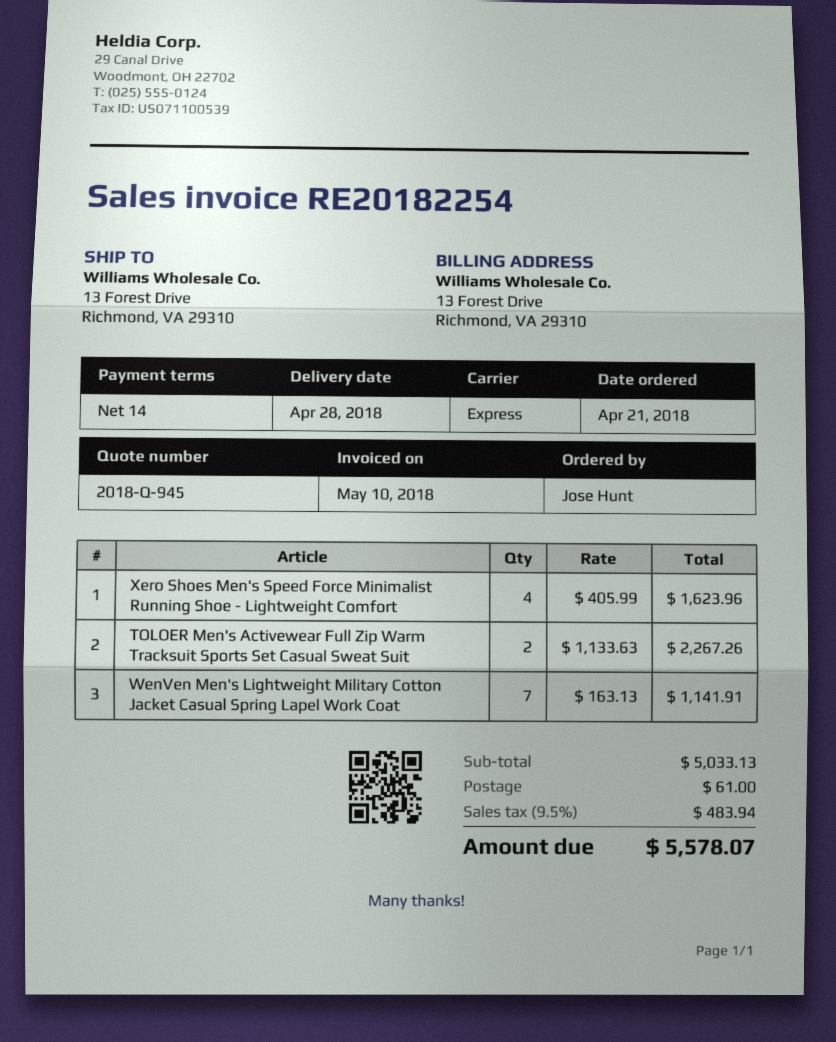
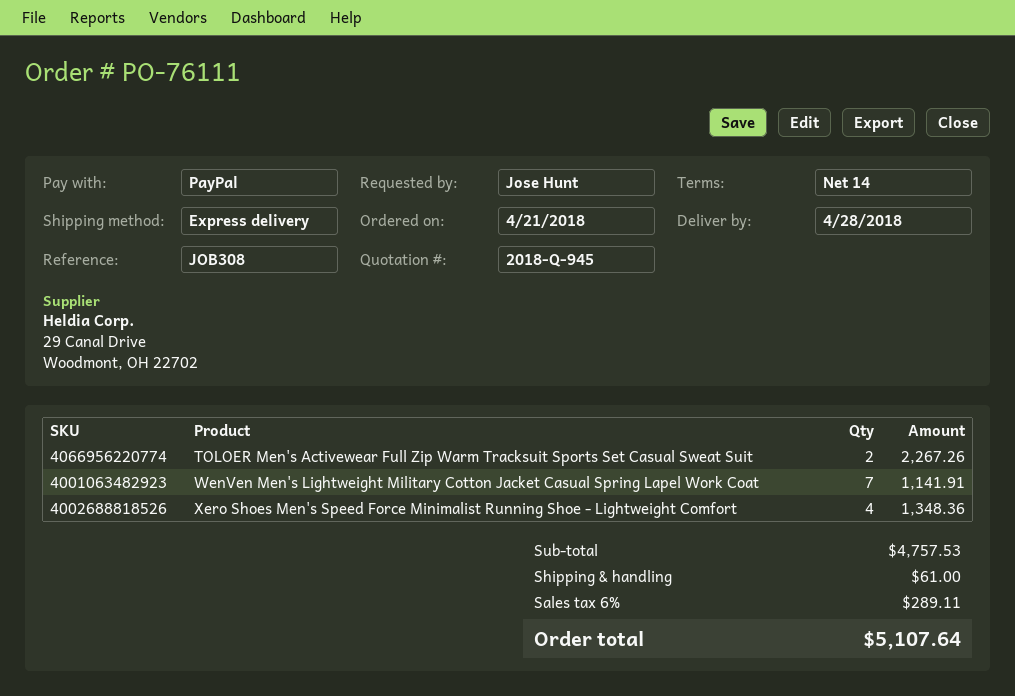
Xero Shoes Men's Speed Force Minimalist Running Shoe - Lightweight Comfort: 4 for 1623.96 -> 4 for 1348.36
subtotal: 5033.13 -> 4757.53
tax: 9.5% = 483.94 -> 6% = 289.11
total: 5578.07 -> 5107.64

